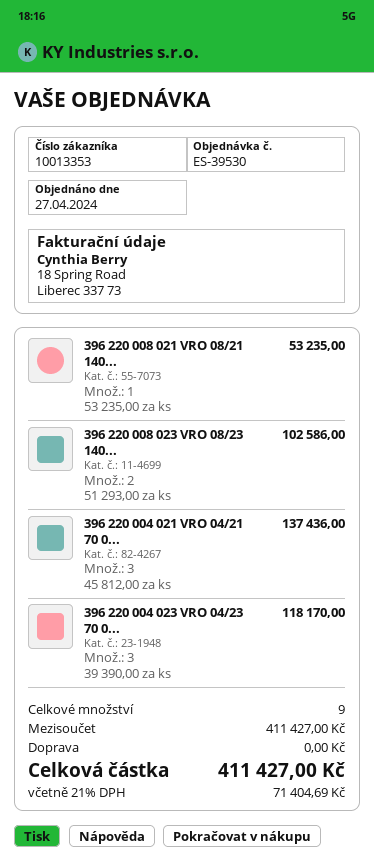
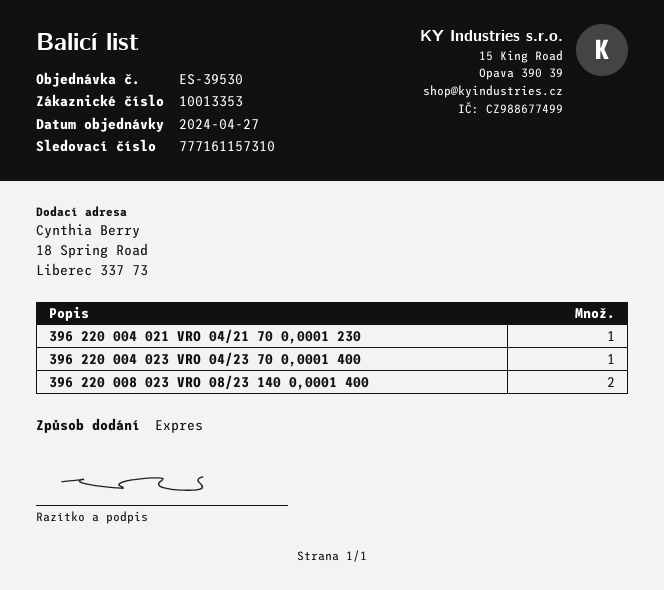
396 220 008 021 VRO 08/21 140...: 1 -> none
396 220 004 021 VRO 04/21 70 0...: 3 -> 1
396 220 004 023 VRO 04/23 70 0...: 3 -> 1

